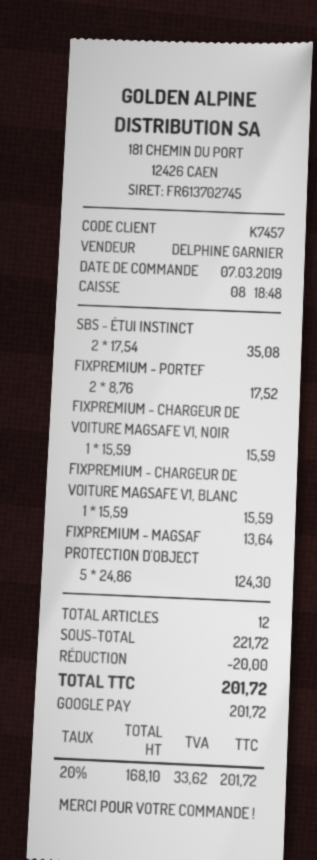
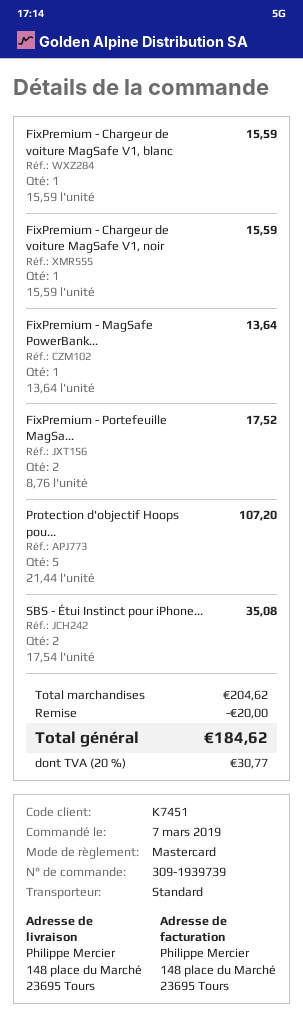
customer number: K7457 -> K7451
payment method: Google Pay -> Mastercard
PROTECTION D'OBJECT: 5 x 24.86 = 124.30 -> 5 x 21.44 = 107.20
subtotal: 221.72 -> 204.62
tax: 20% = 33.62 -> 20% = 30.77
total: 201.72 -> 184.62

